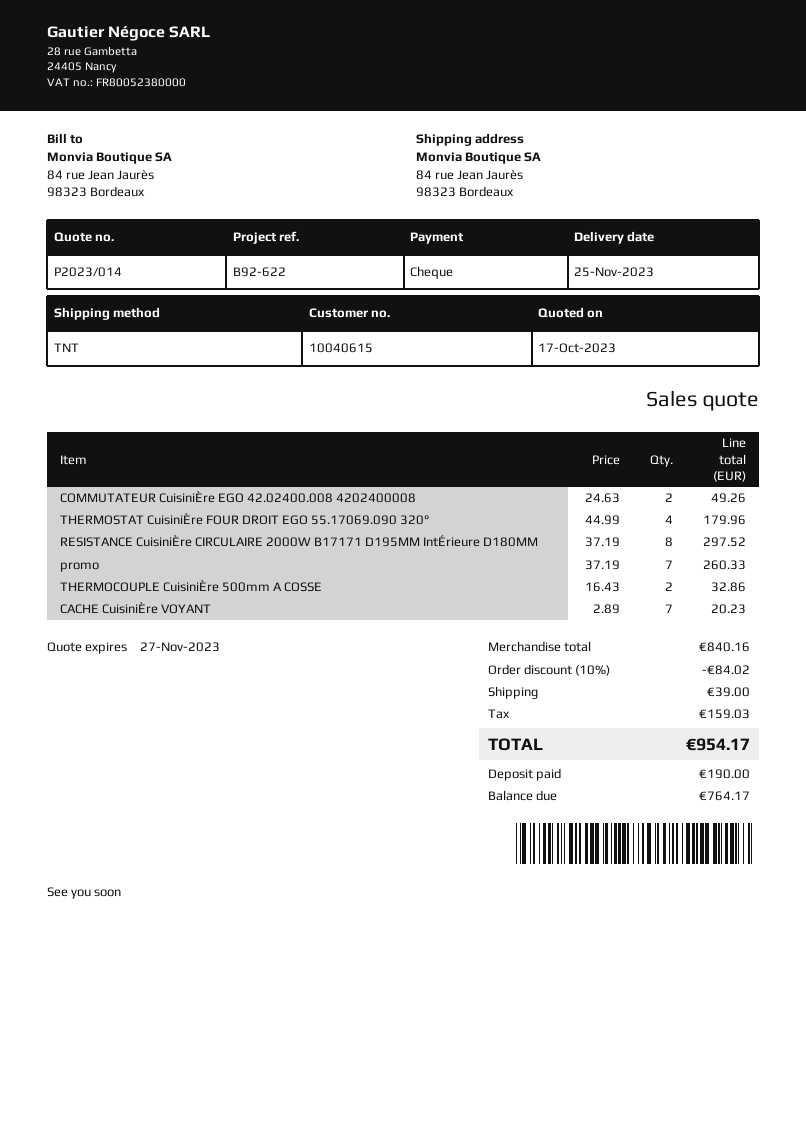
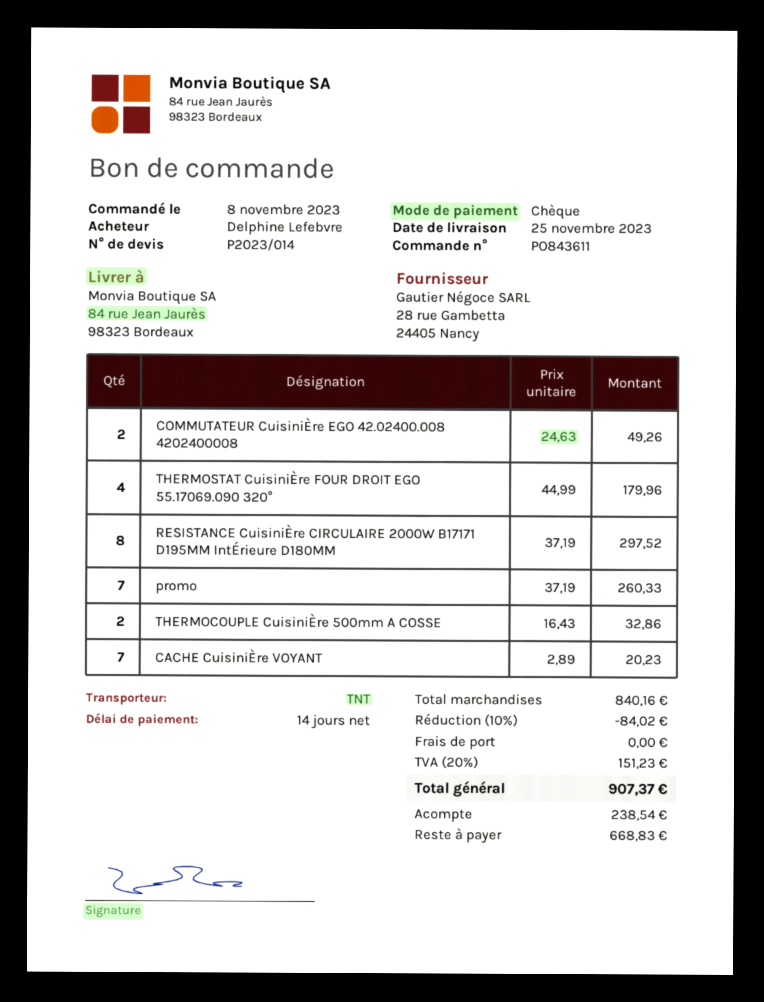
shipping: 39.00 -> 0.00
tax: 159.03 -> 151.23
total: 954.17 -> 907.37
deposit: 190.00 -> 238.54
balance: 764.17 -> 668.83

